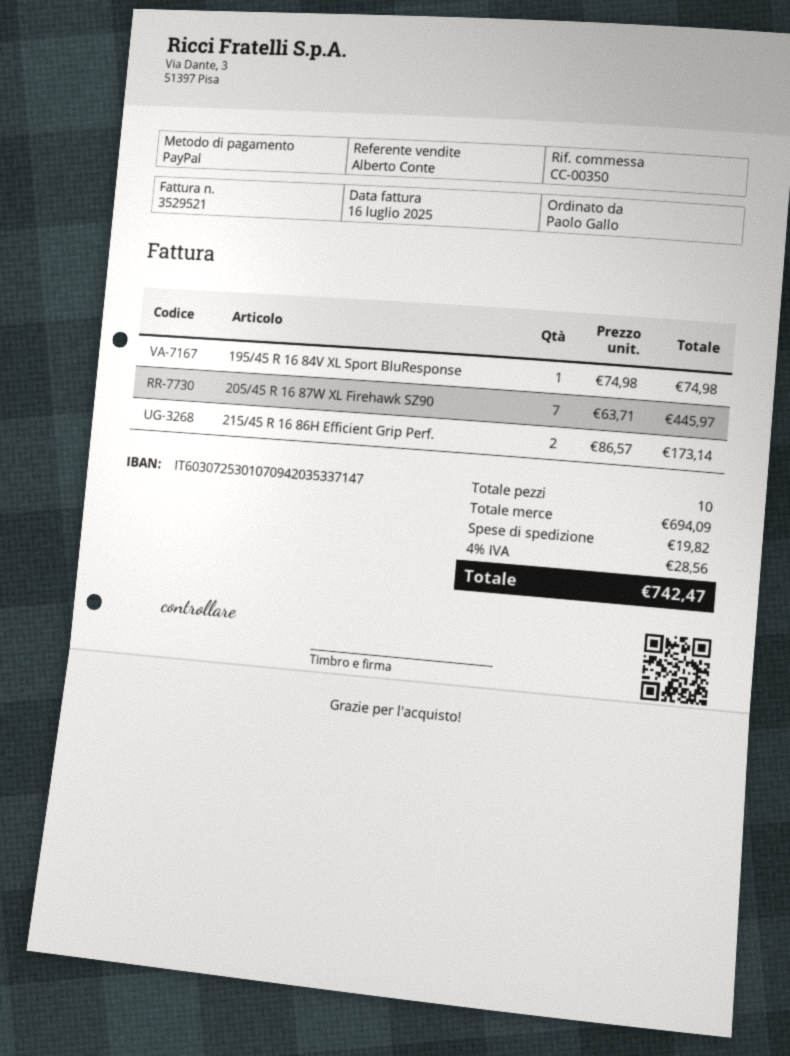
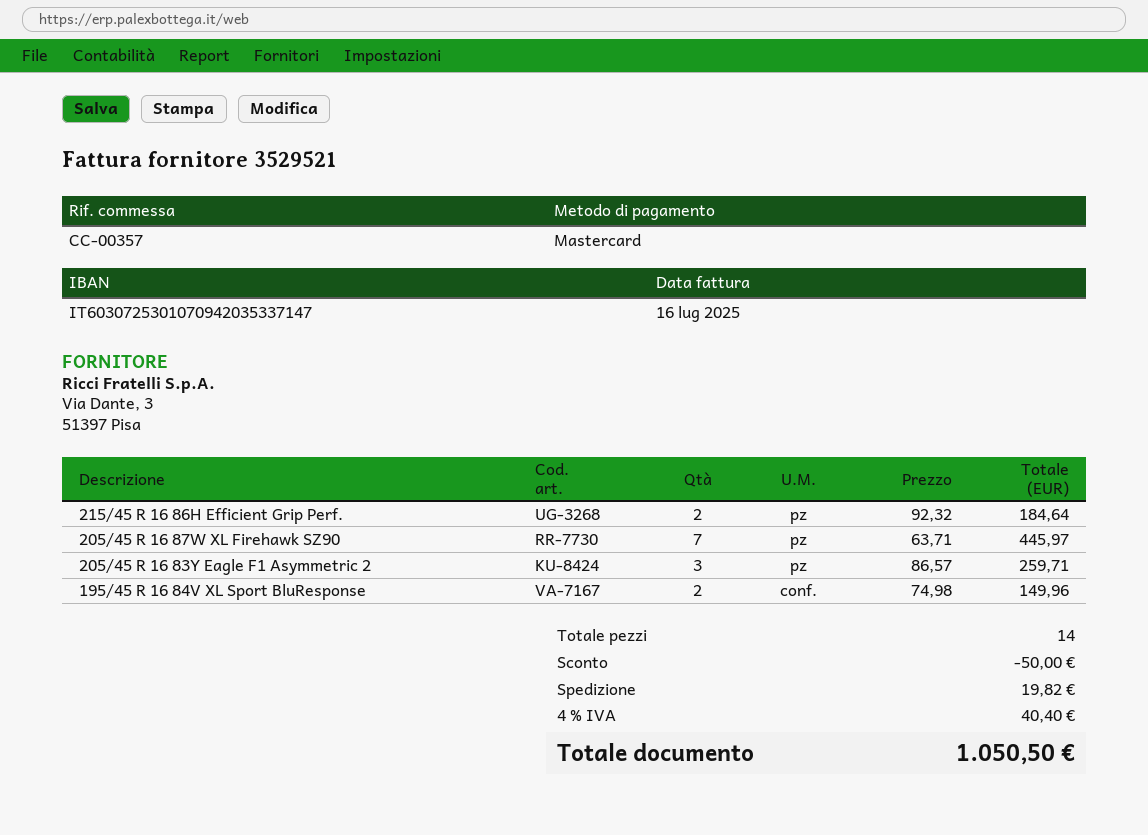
reference: CC-00350 -> CC-00357
payment method: PayPal -> Mastercard
195/45 R 16 84V XL Sport BluResponse: 1 x 74.98 = 74.98 -> 2 x 74.98 = 149.96
215/45 R 16 86H Efficient Grip Perf.: 2 x 86.57 = 173.14 -> 2 x 92.32 = 184.64
205/45 R 16 83Y Eagle F1 Asymmetric 2: none -> 3 x 86.57 = 259.71
total quantity: 10 -> 14
discount: none -> 50.00
tax: 4% = 28.56 -> 4% = 40.40
total: 742.47 -> 1050.50

